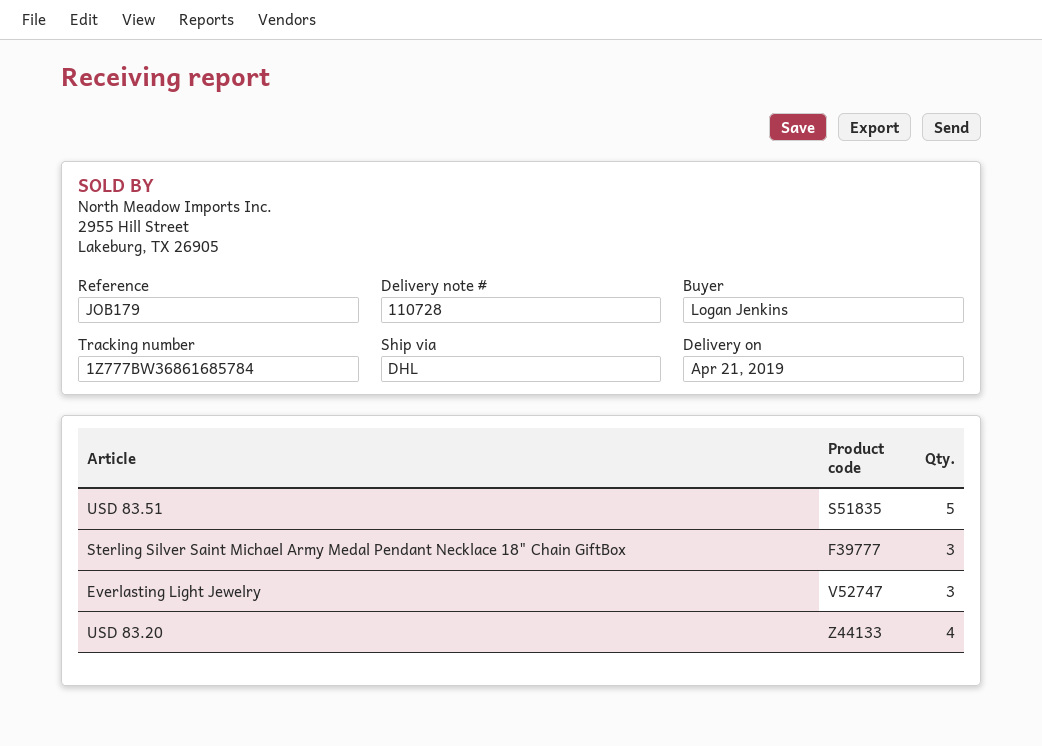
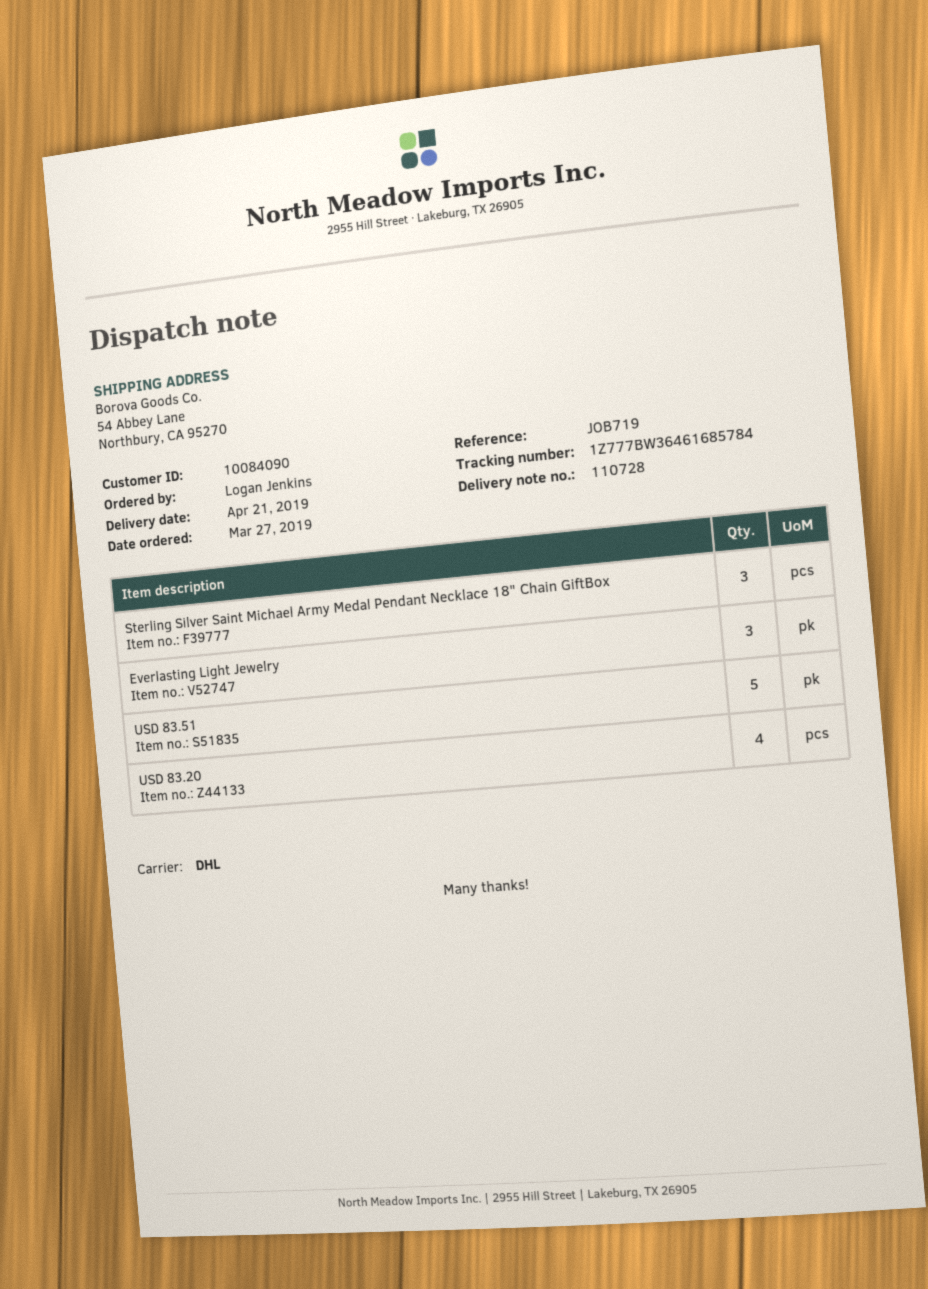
reference: JOB179 -> JOB719
tracking number: 1Z777BW36861685784 -> 1Z777BW36461685784

